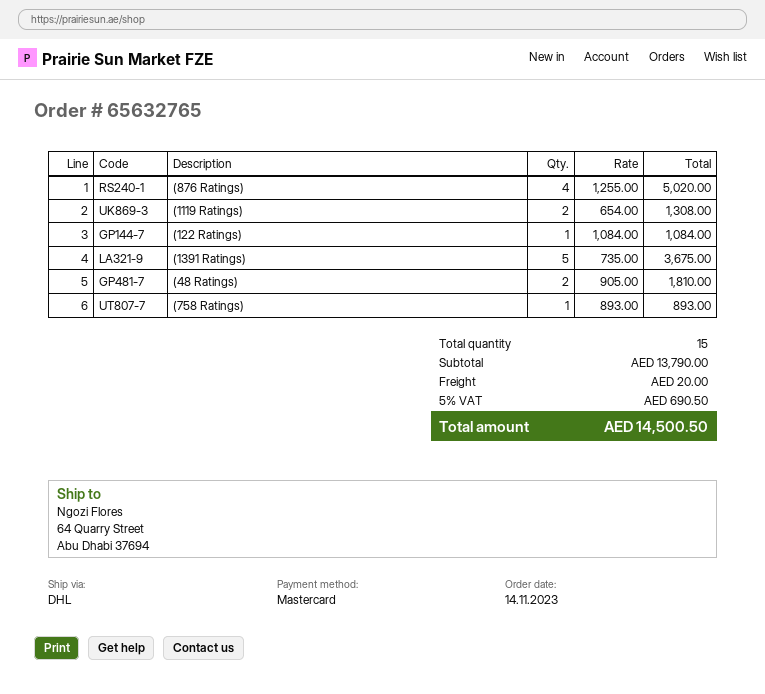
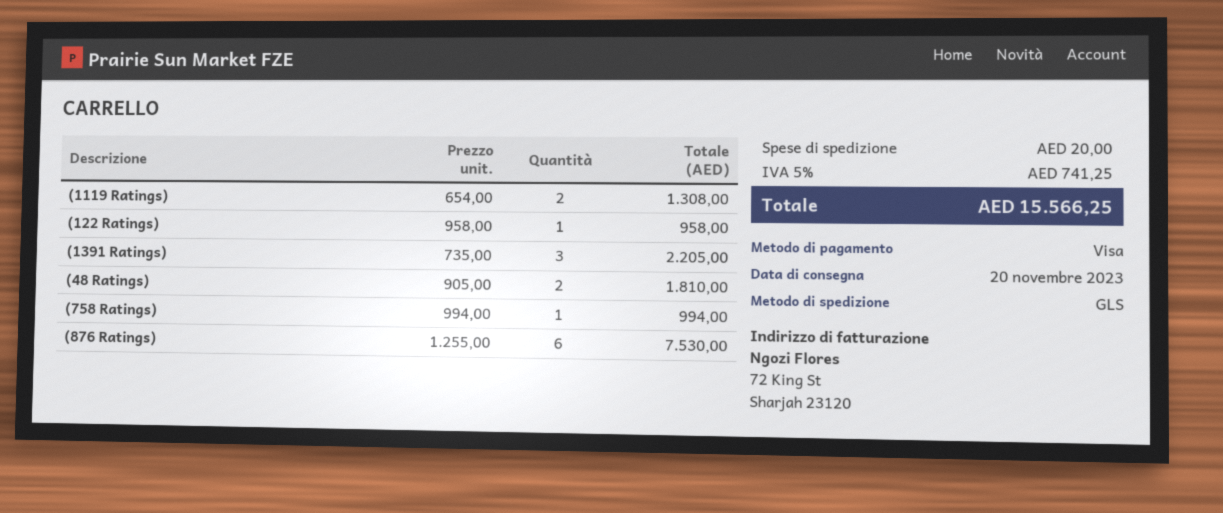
payment method: Mastercard -> Visa
shipping method: DHL -> GLS
(876 Ratings): 4 x 1255.00 = 5020.00 -> 6 x 1255.00 = 7530.00
(122 Ratings): 1 x 1084.00 = 1084.00 -> 1 x 958.00 = 958.00
(1391 Ratings): 5 x 735.00 = 3675.00 -> 3 x 735.00 = 2205.00
(758 Ratings): 1 x 893.00 = 893.00 -> 1 x 994.00 = 994.00
tax: 5% = 690.50 -> 5% = 741.25
total: 14500.50 -> 15566.25

